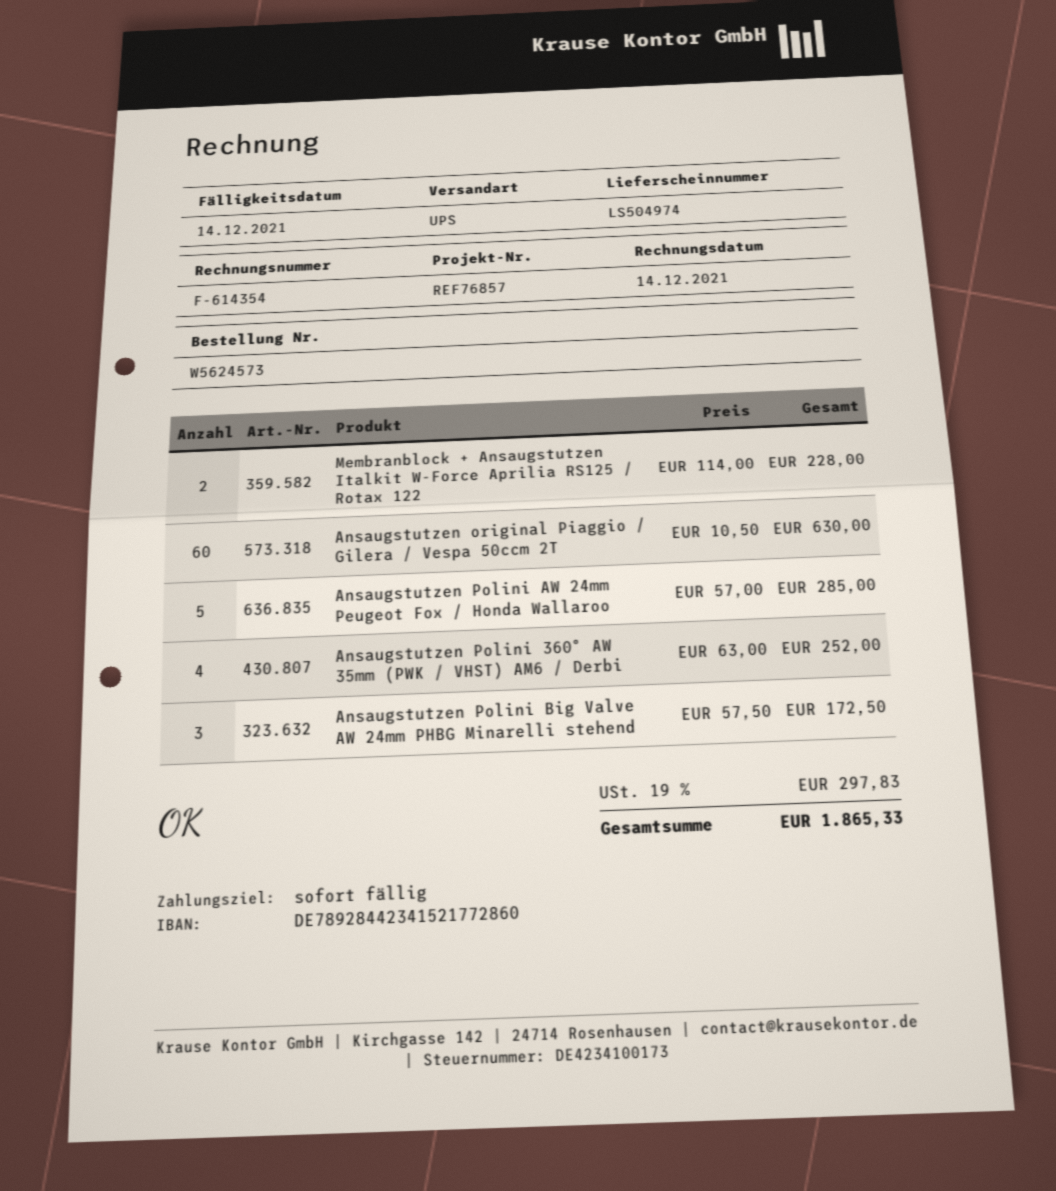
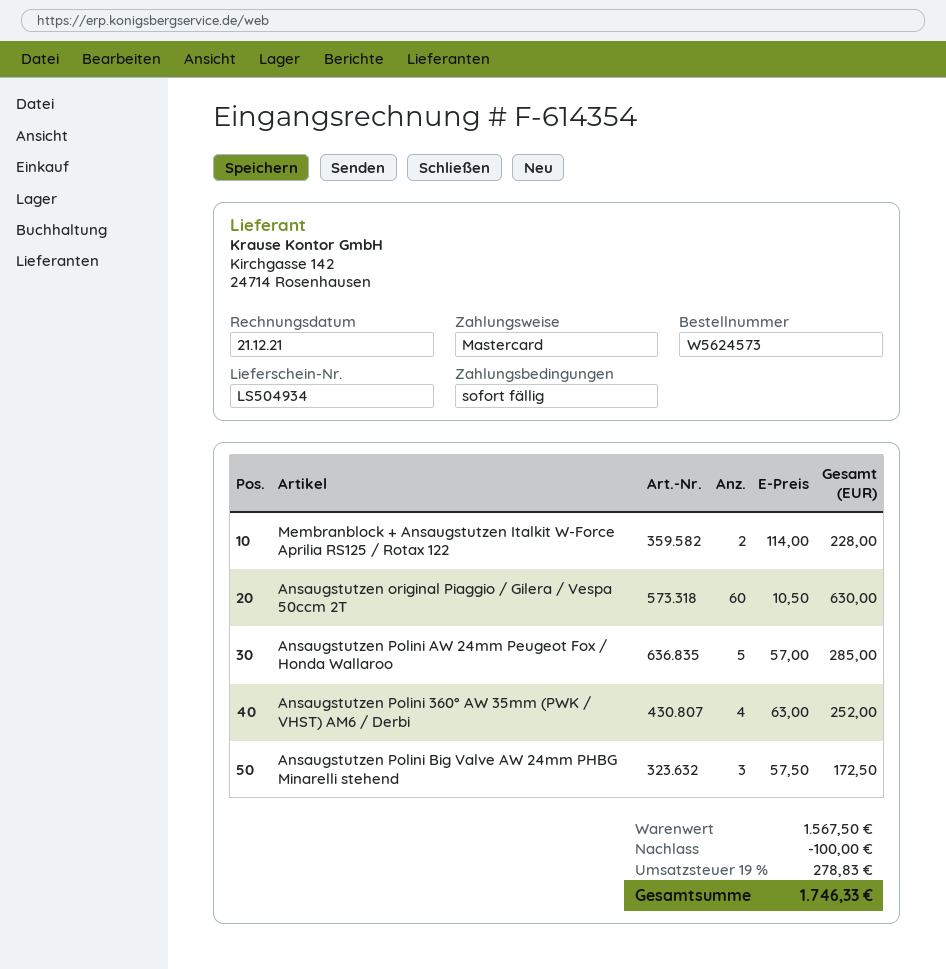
delivery note number: LS504974 -> LS504934
invoice date: 2021-12-14 -> 2021-12-21
discount: none -> 100.00
tax: 19% = 297.83 -> 19% = 278.83
total: 1865.33 -> 1746.33

